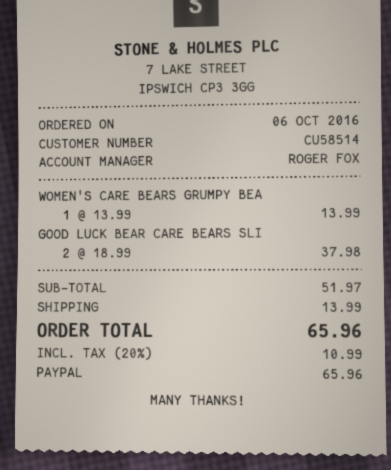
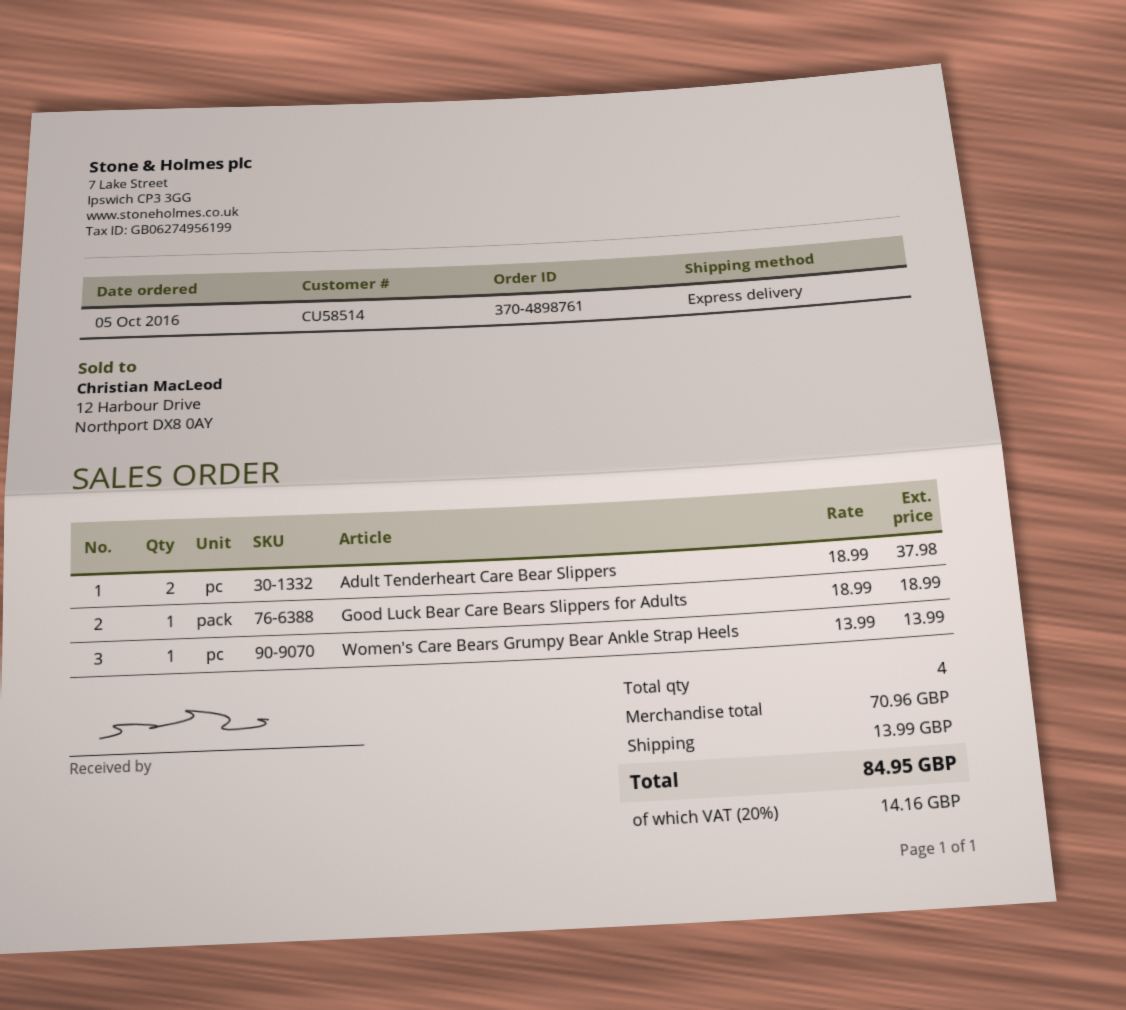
order date: 2016-10-06 -> 2016-10-05
GOOD LUCK BEAR CARE BEARS SLI: 2 x 18.99 = 37.98 -> 1 x 18.99 = 18.99
Adult Tenderheart Care Bear Slippers: none -> 2 x 18.99 = 37.98
subtotal: 51.97 -> 70.96
tax: 20% = 10.99 -> 20% = 14.16
total: 65.96 -> 84.95

